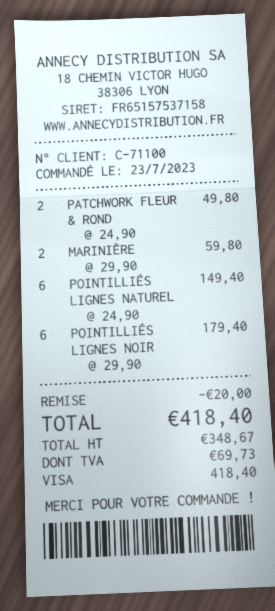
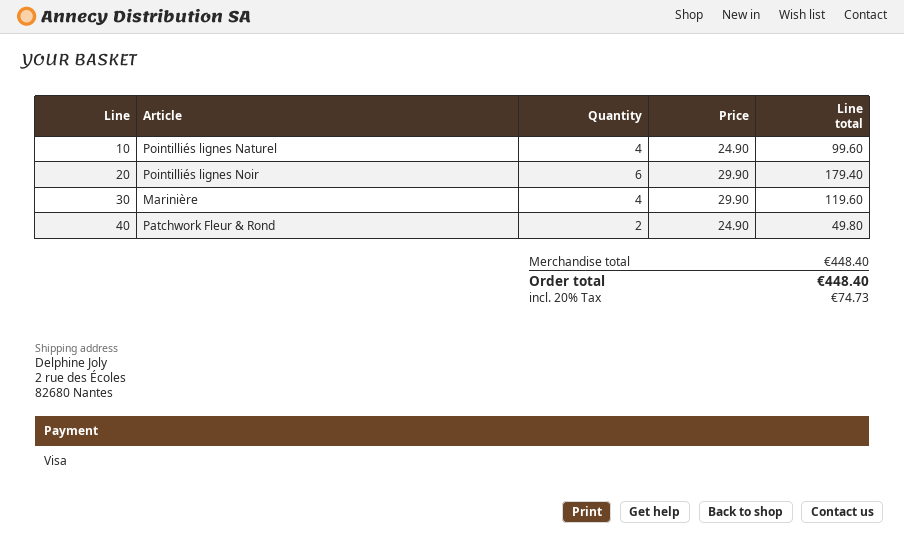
MARINIÈRE: 2 x 29.90 = 59.80 -> 4 x 29.90 = 119.60
POINTILLIÉS LIGNES NATUREL: 6 x 24.90 = 149.40 -> 4 x 24.90 = 99.60
discount: 20.00 -> none
tax: 69.73 -> 74.73
total: 418.40 -> 448.40

